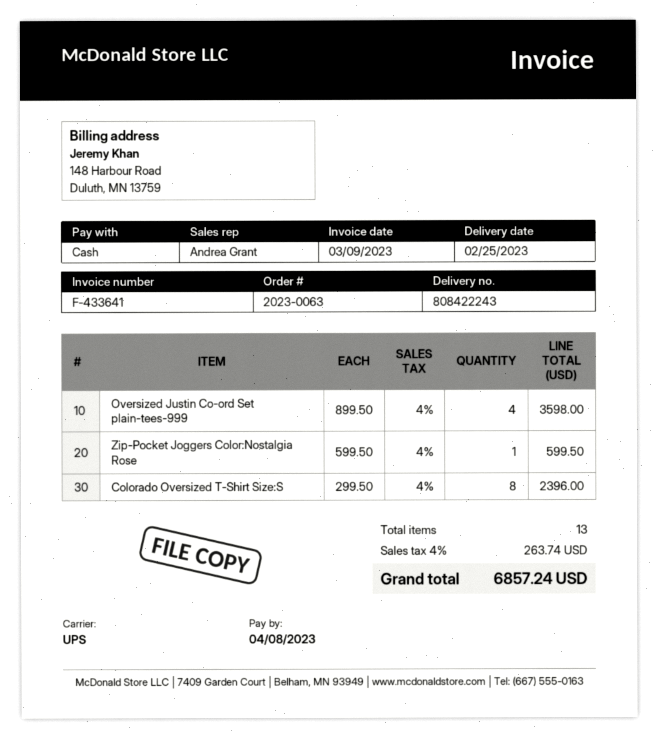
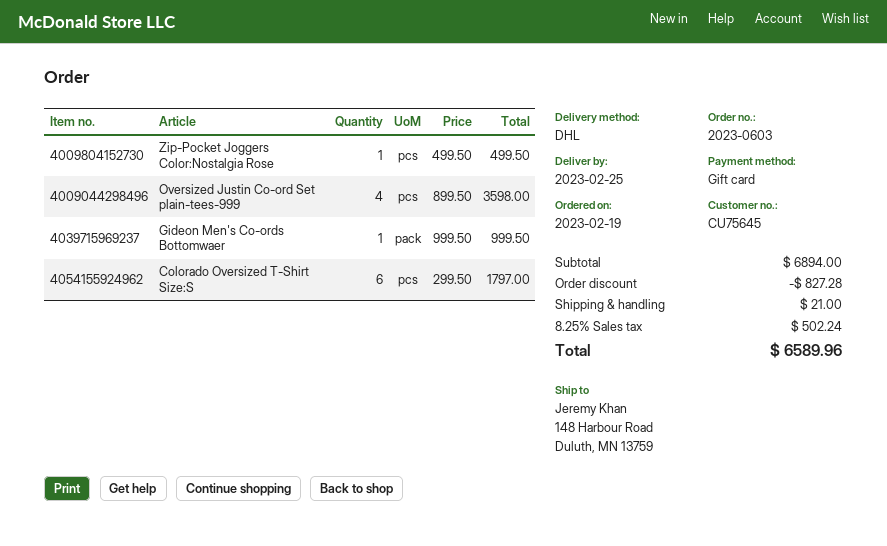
order number: 2023-0063 -> 2023-0603
payment method: cash -> gift card
shipping method: UPS -> DHL
Zip-Pocket Joggers Color:Nostalgia Rose: 1 x 599.50 = 599.50 -> 1 x 499.50 = 499.50
Colorado Oversized T-Shirt Size:S: 8 x 299.50 = 2396.00 -> 6 x 299.50 = 1797.00
Gideon Men's Co-ords Bottomwaer: none -> 1 x 999.50 = 999.50
discount: none -> 827.28
shipping: none -> 21.00
tax: 4% = 263.74 -> 8.25% = 502.24
total: 6857.24 -> 6589.96

